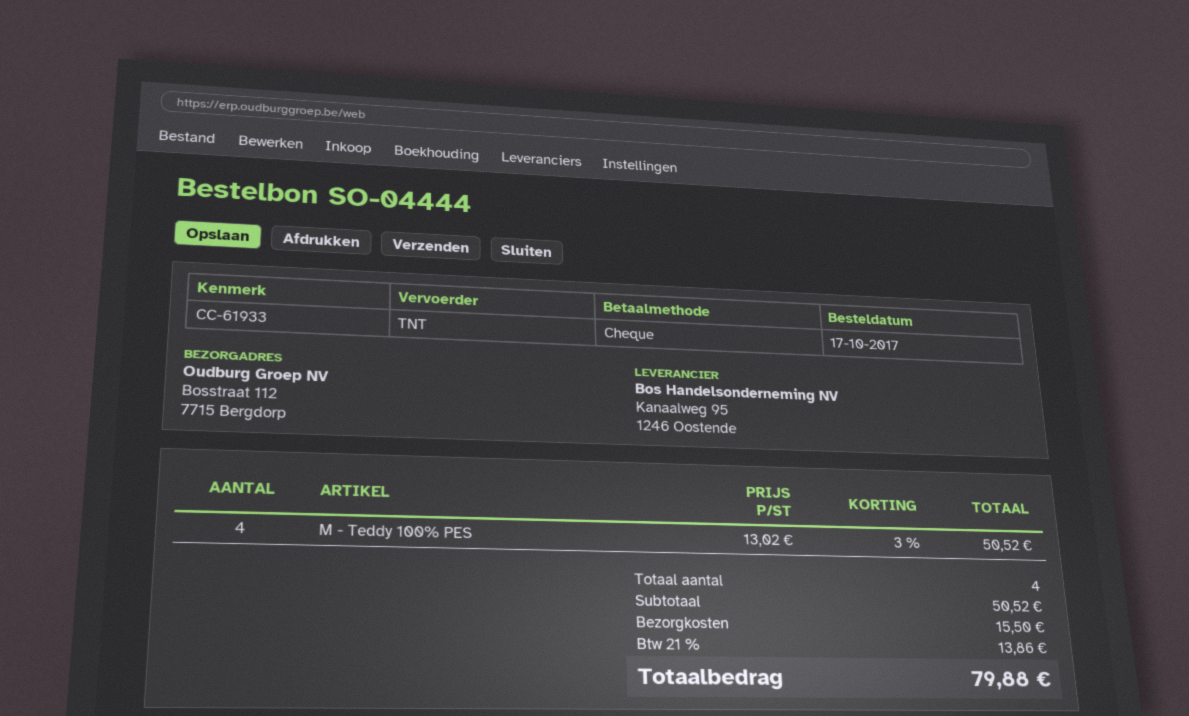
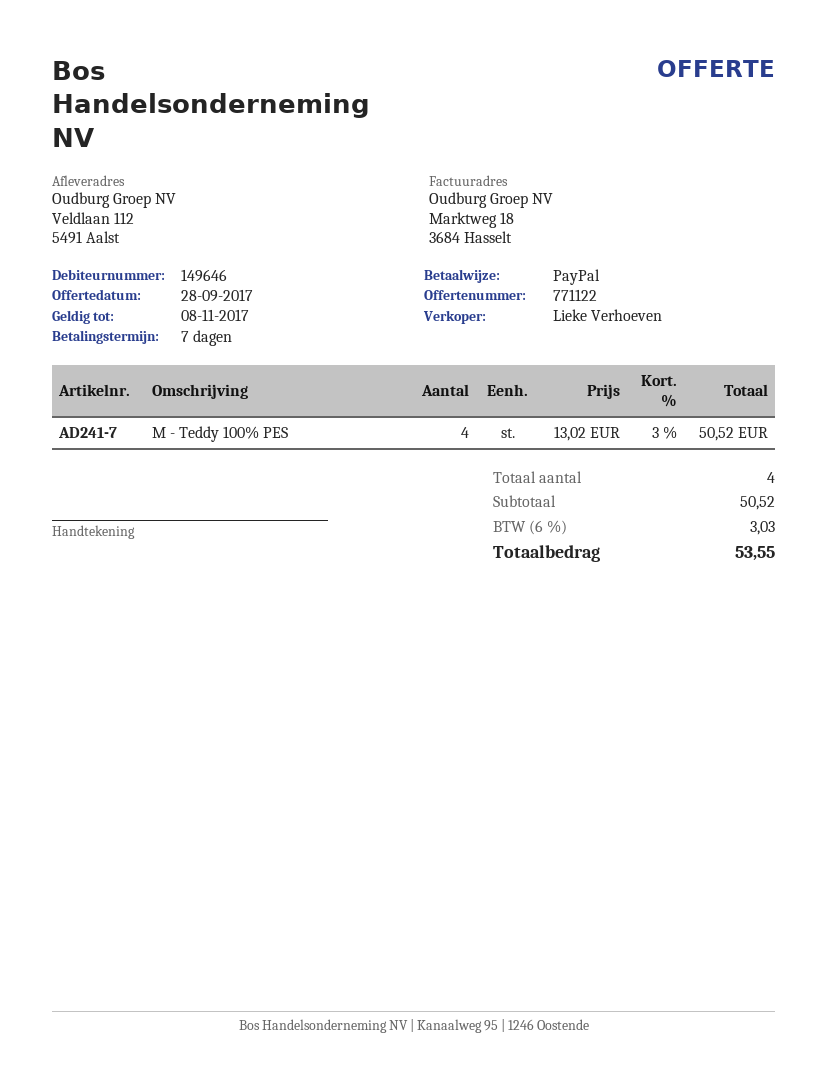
payment method: cheque -> PayPal
ship to: Bosstraat 112, 7715 Bergdorp -> Veldlaan 112, 5491 Aalst
shipping: 15.50 -> none
tax: 21% = 13.86 -> 6% = 3.03
total: 79.88 -> 53.55

